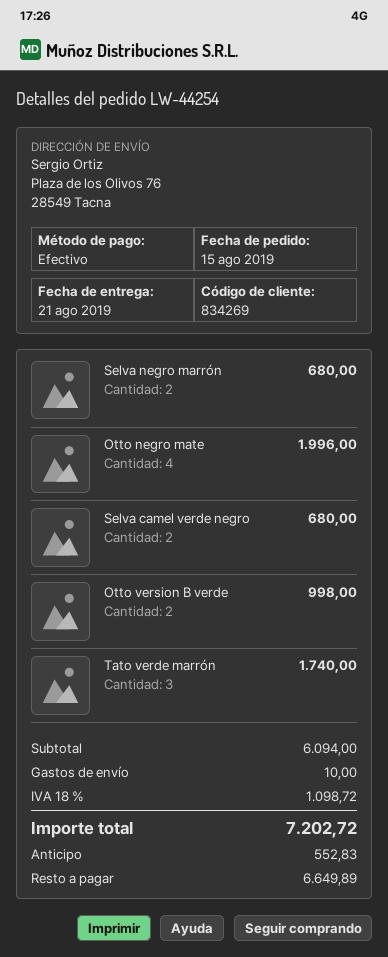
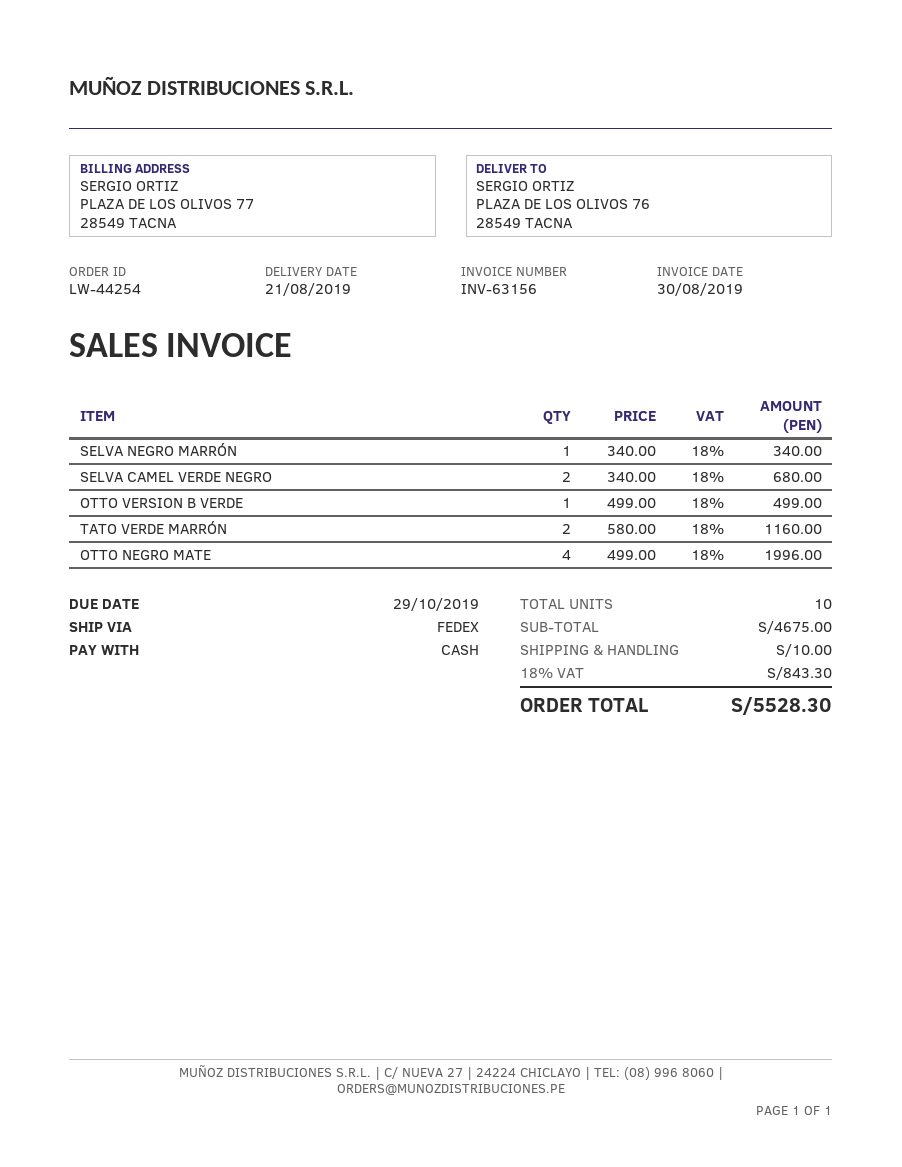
Selva negro marrón: 2 for 680.00 -> 1 for 340.00
Otto version B verde: 2 for 998.00 -> 1 for 499.00
Tato verde marrón: 3 for 1740.00 -> 2 for 1160.00
subtotal: 6094.00 -> 4675.00
tax: 18% = 1098.72 -> 18% = 843.30
total: 7202.72 -> 5528.30

